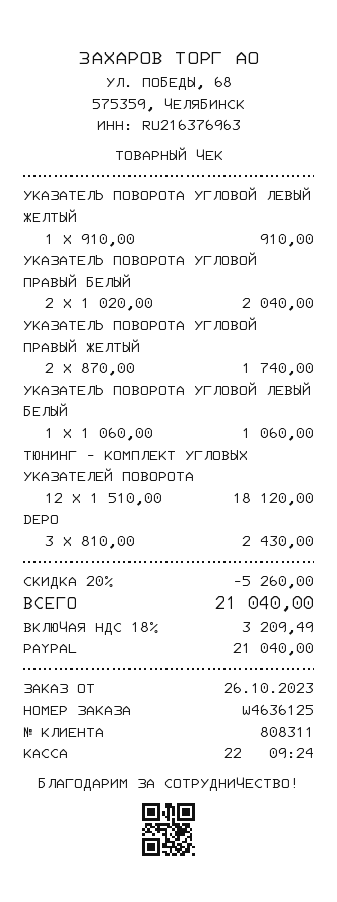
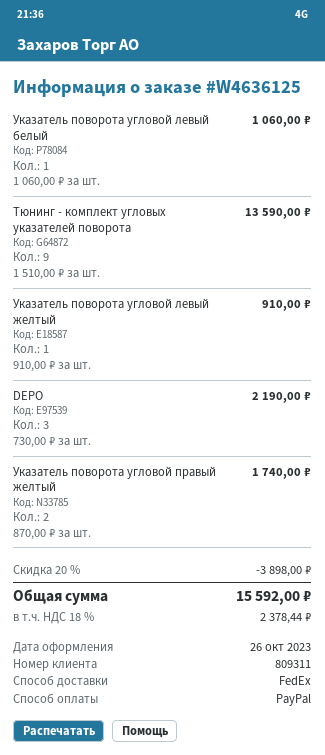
customer number: 808311 -> 809311
УКАЗАТЕЛЬ ПОВОРОТА УГЛОВОЙ ПРАВЫЙ БЕЛЫЙ: 2 x 1020.00 = 2040.00 -> none
ТЮНИНГ - КОМПЛЕКТ УГЛОВЫХ УКАЗАТЕЛЕЙ ПОВОРОТА: 12 x 1510.00 = 18120.00 -> 9 x 1510.00 = 13590.00
DEPO: 3 x 810.00 = 2430.00 -> 3 x 730.00 = 2190.00
discount: 20% = 5260.00 -> 20% = 3898.00
tax: 18% = 3209.49 -> 18% = 2378.44
total: 21040.00 -> 15592.00

